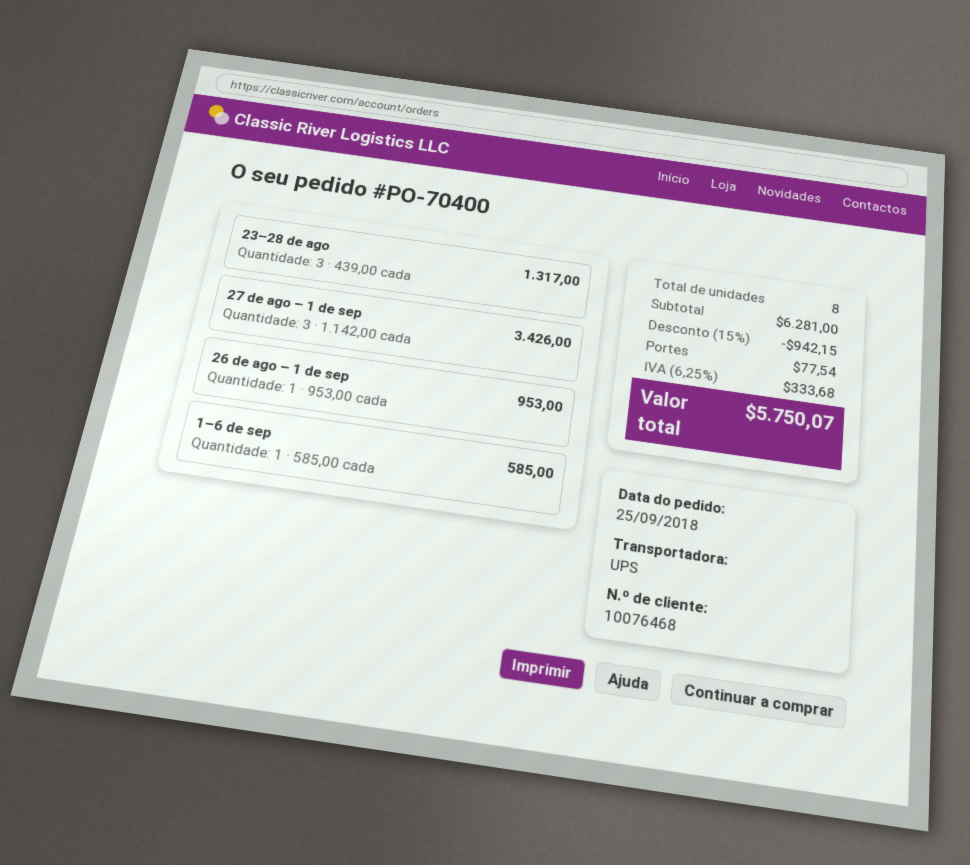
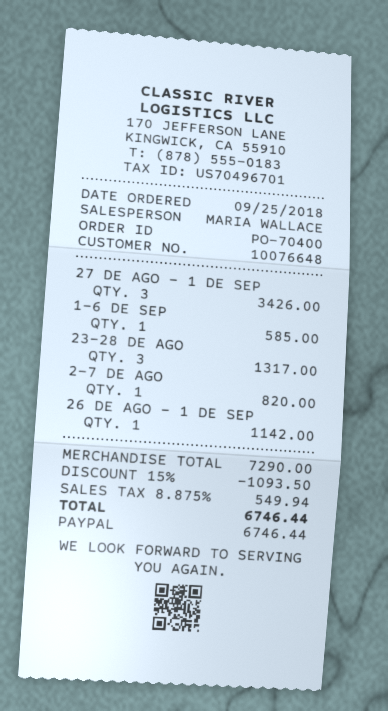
customer number: 10076468 -> 10076648
26 de ago – 1 de sep: 1 for 953.00 -> 1 for 1142.00
2–7 DE AGO: none -> 1 for 820.00
subtotal: 6281.00 -> 7290.00
discount: 15% = 942.15 -> 15% = 1093.50
shipping: 77.54 -> none
tax: 6.25% = 333.68 -> 8.875% = 549.94
total: 5750.07 -> 6746.44

